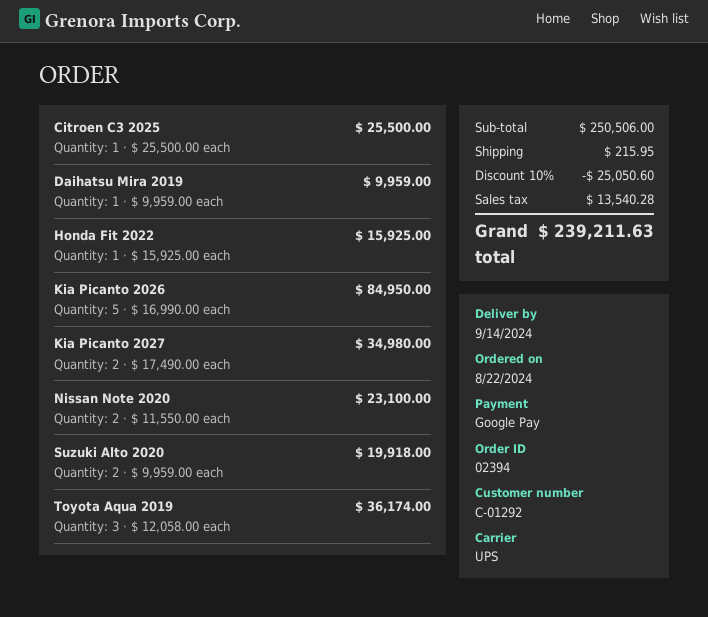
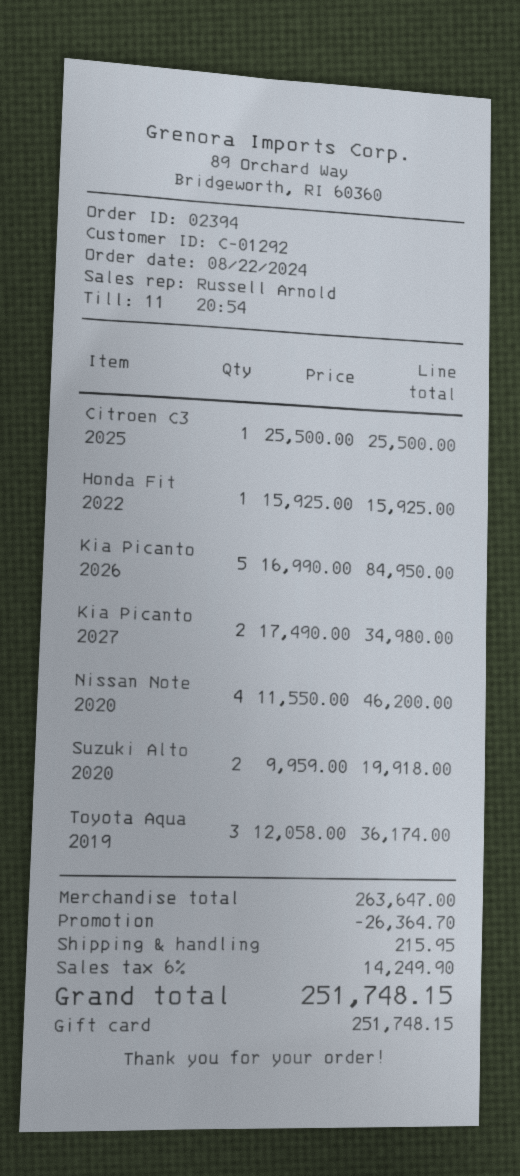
payment method: Google Pay -> gift card
Daihatsu Mira 2019: 1 x 9959.00 = 9959.00 -> none
Nissan Note 2020: 2 x 11550.00 = 23100.00 -> 4 x 11550.00 = 46200.00
subtotal: 250506.00 -> 263647.00
discount: 25050.60 -> 26364.70
tax: 13540.28 -> 14249.90
total: 239211.63 -> 251748.15

